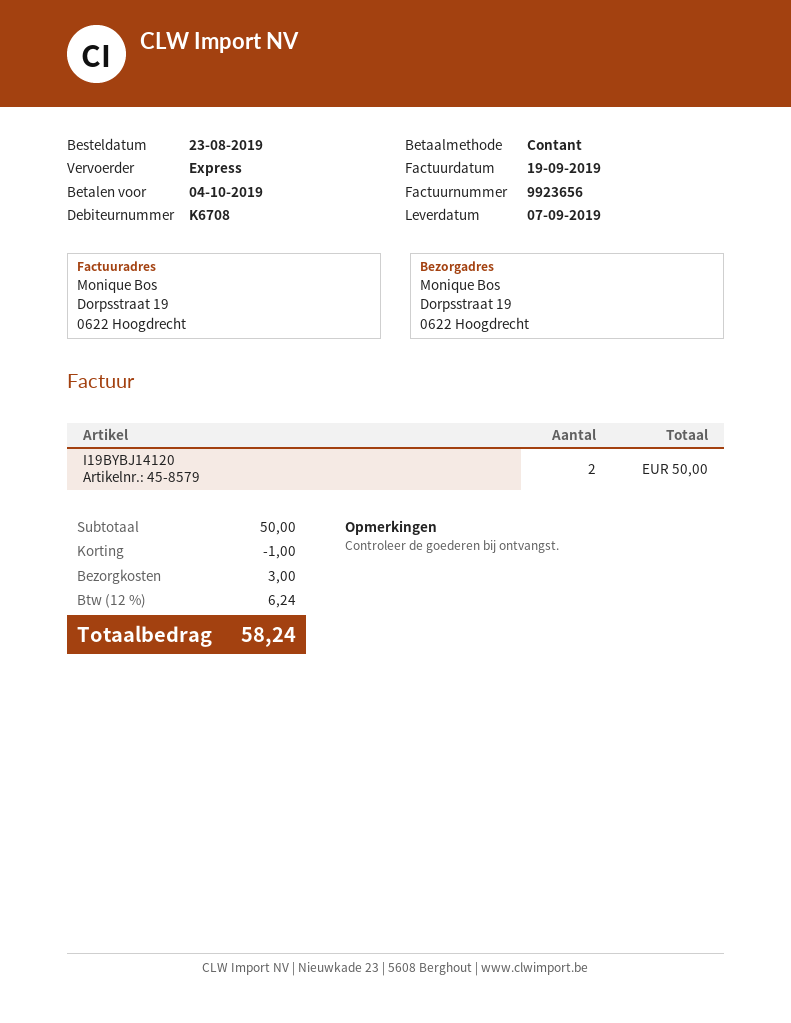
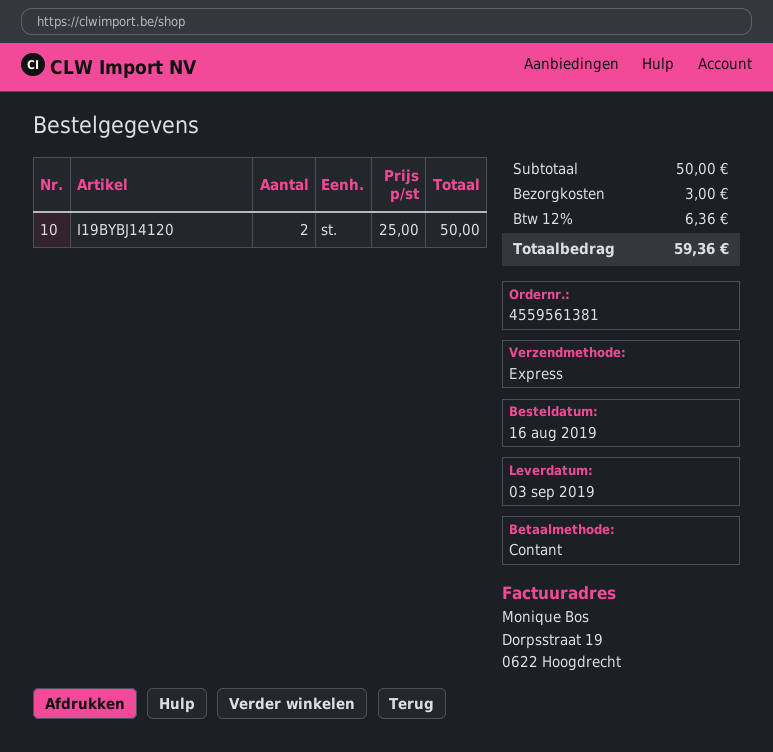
order date: 2019-08-23 -> 2019-08-16
delivery date: 2019-09-07 -> 2019-09-03
discount: 1.00 -> none
tax: 12% = 6.24 -> 12% = 6.36
total: 58.24 -> 59.36

